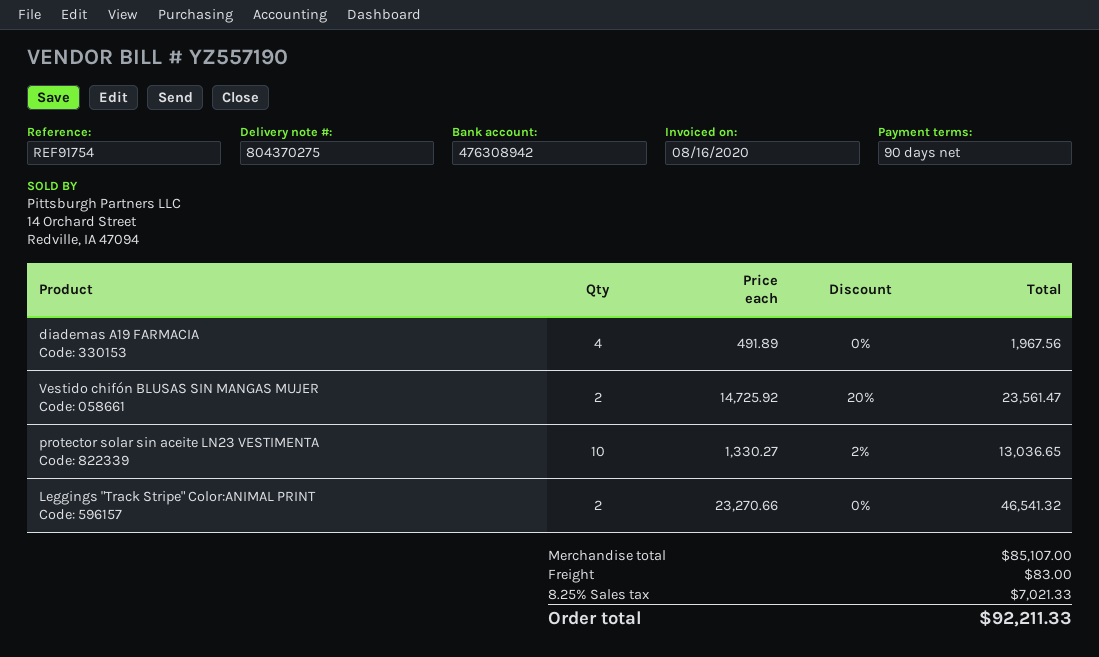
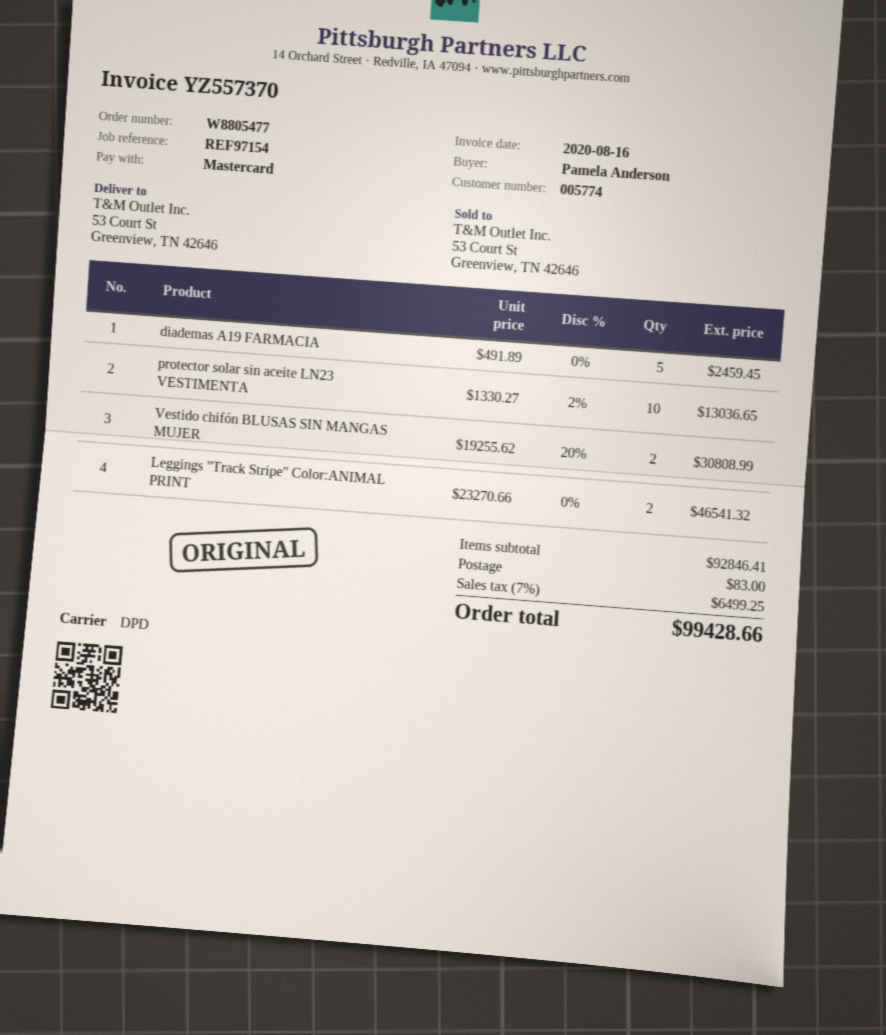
invoice number: YZ557190 -> YZ557370
reference: REF91754 -> REF97154
diademas A19 FARMACIA: 4 x 491.89 = 1967.56 -> 5 x 491.89 = 2459.45
Vestido chifón BLUSAS SIN MANGAS MUJER: 2 x 14725.92 - 20% = 23561.47 -> 2 x 19255.62 - 20% = 30808.99
subtotal: 85107.00 -> 92846.41
tax: 8.25% = 7021.33 -> 7% = 6499.25
total: 92211.33 -> 99428.66

